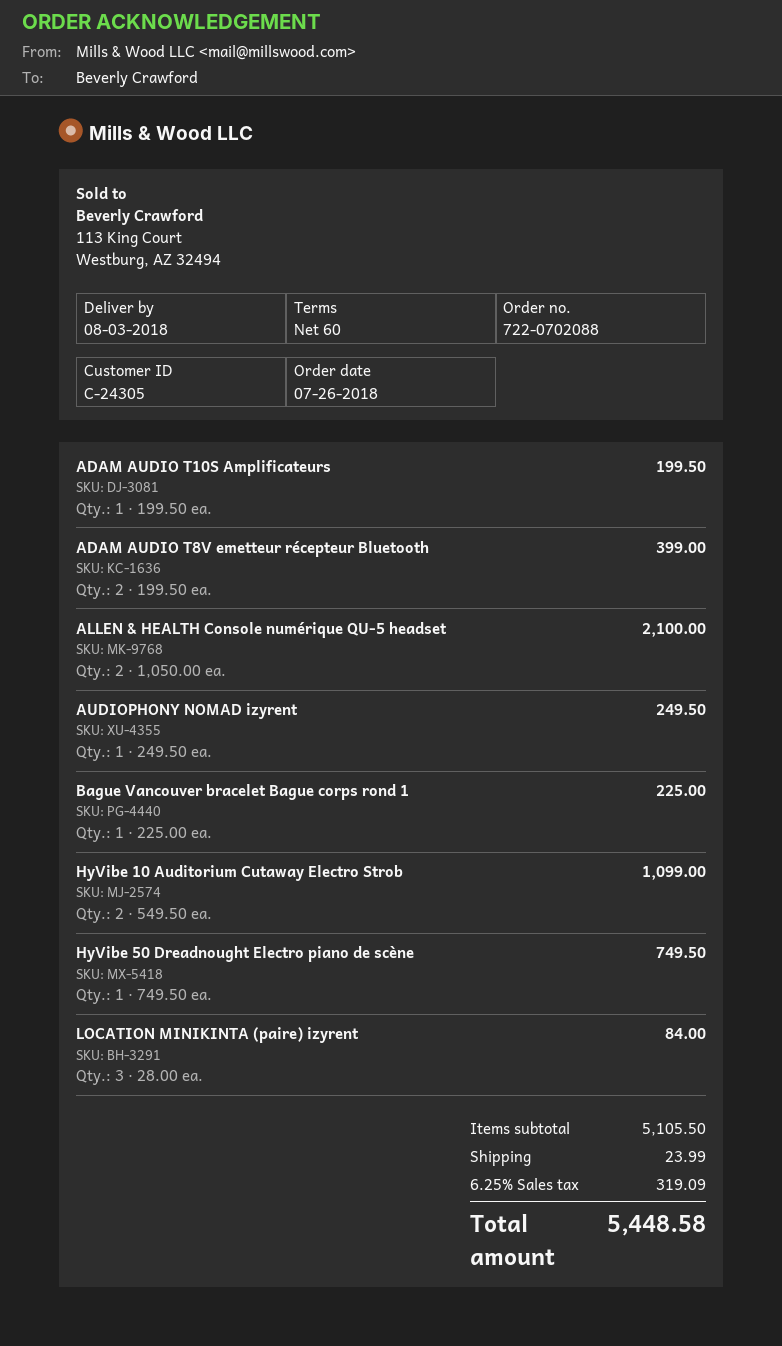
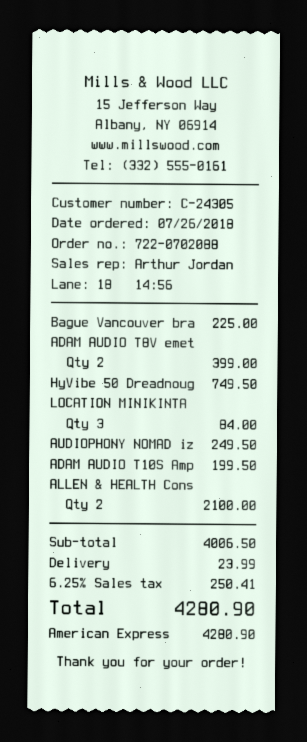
HyVibe 10 Auditorium Cutaway Electro Strob: 2 for 1099.00 -> none
subtotal: 5105.50 -> 4006.50
tax: 6.25% = 319.09 -> 6.25% = 250.41
total: 5448.58 -> 4280.90

